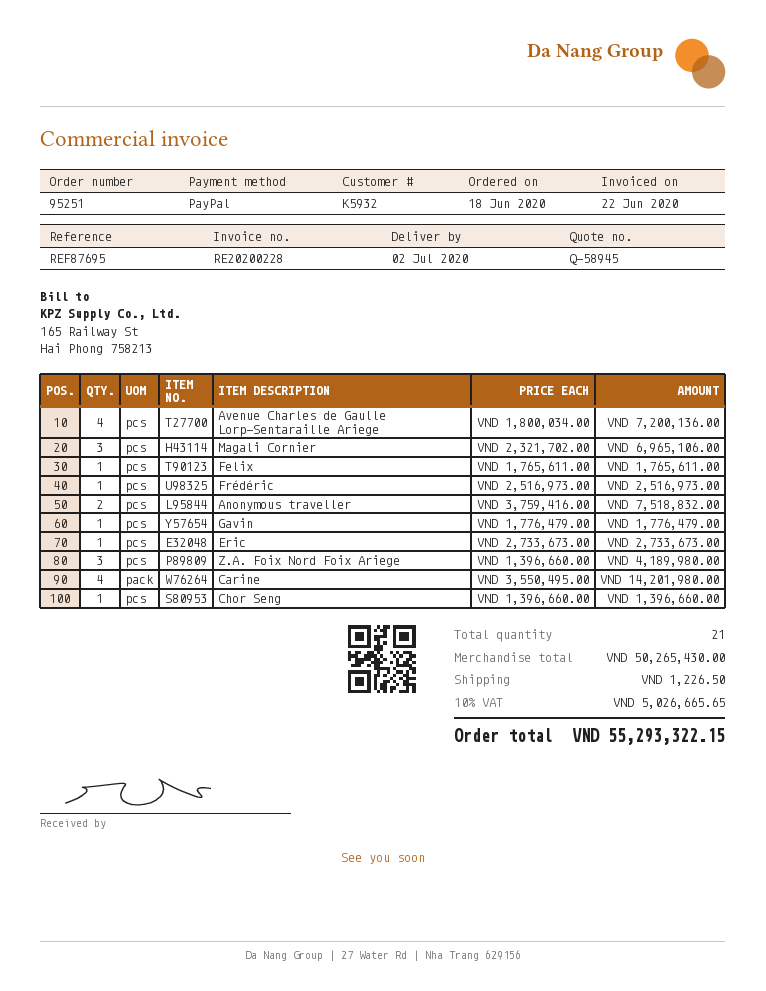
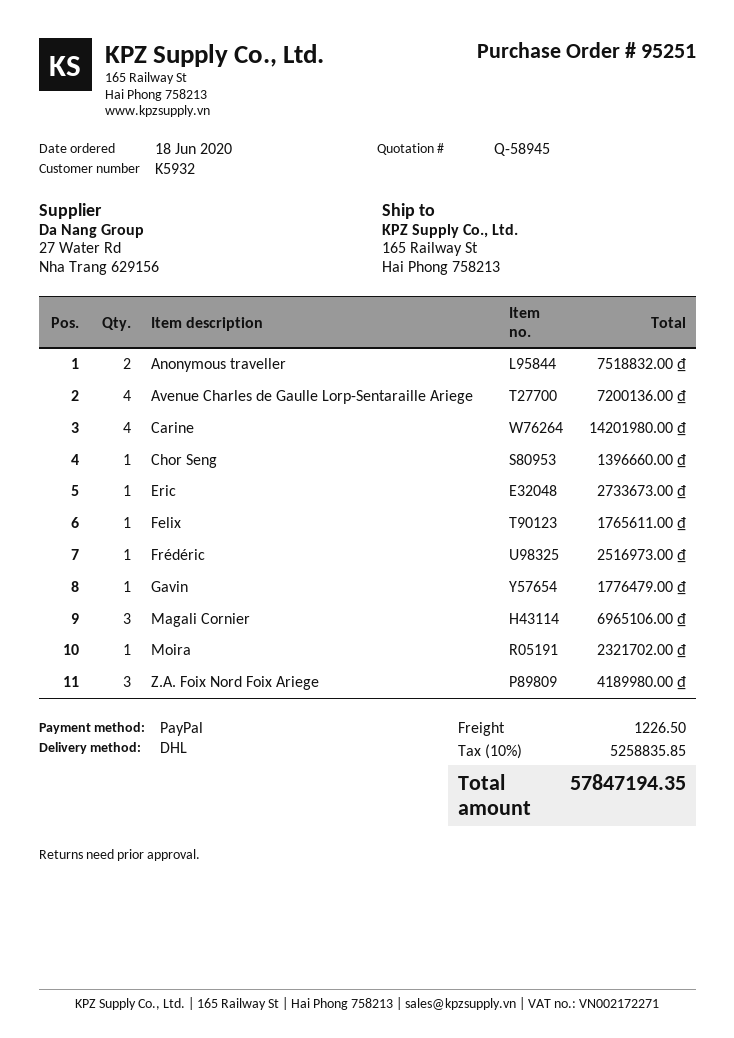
Moira: none -> 1 for 2321702.00
tax: 10% = 5026665.65 -> 10% = 5258835.85
total: 55293322.15 -> 57847194.35

